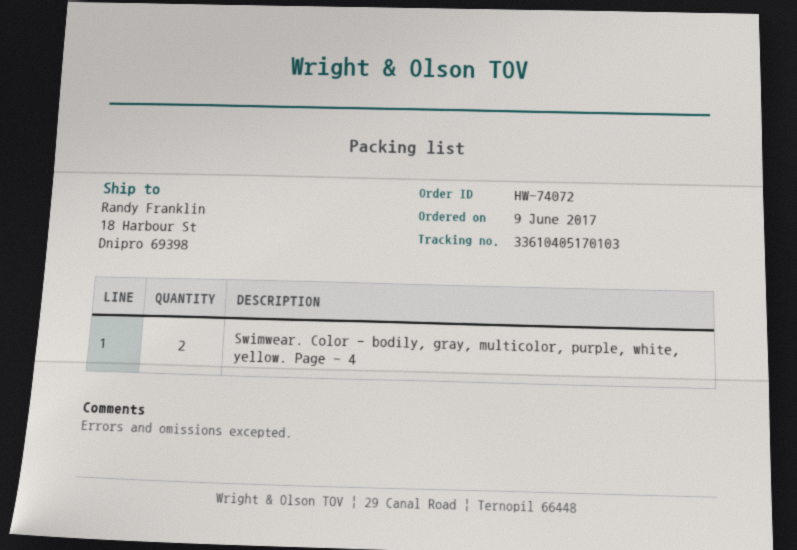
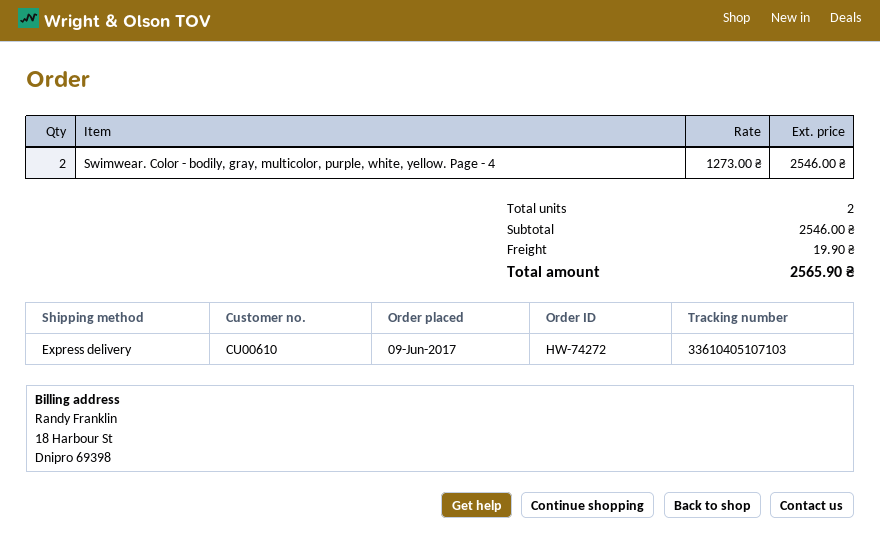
order number: HW-74072 -> HW-74272
tracking number: 33610405170103 -> 33610405107103

